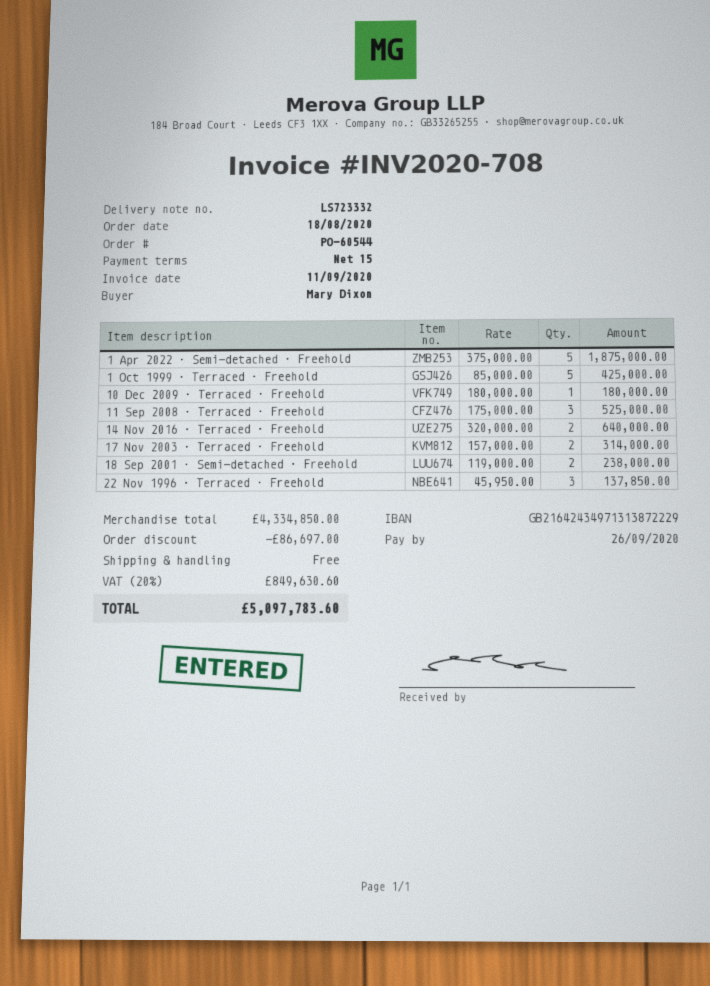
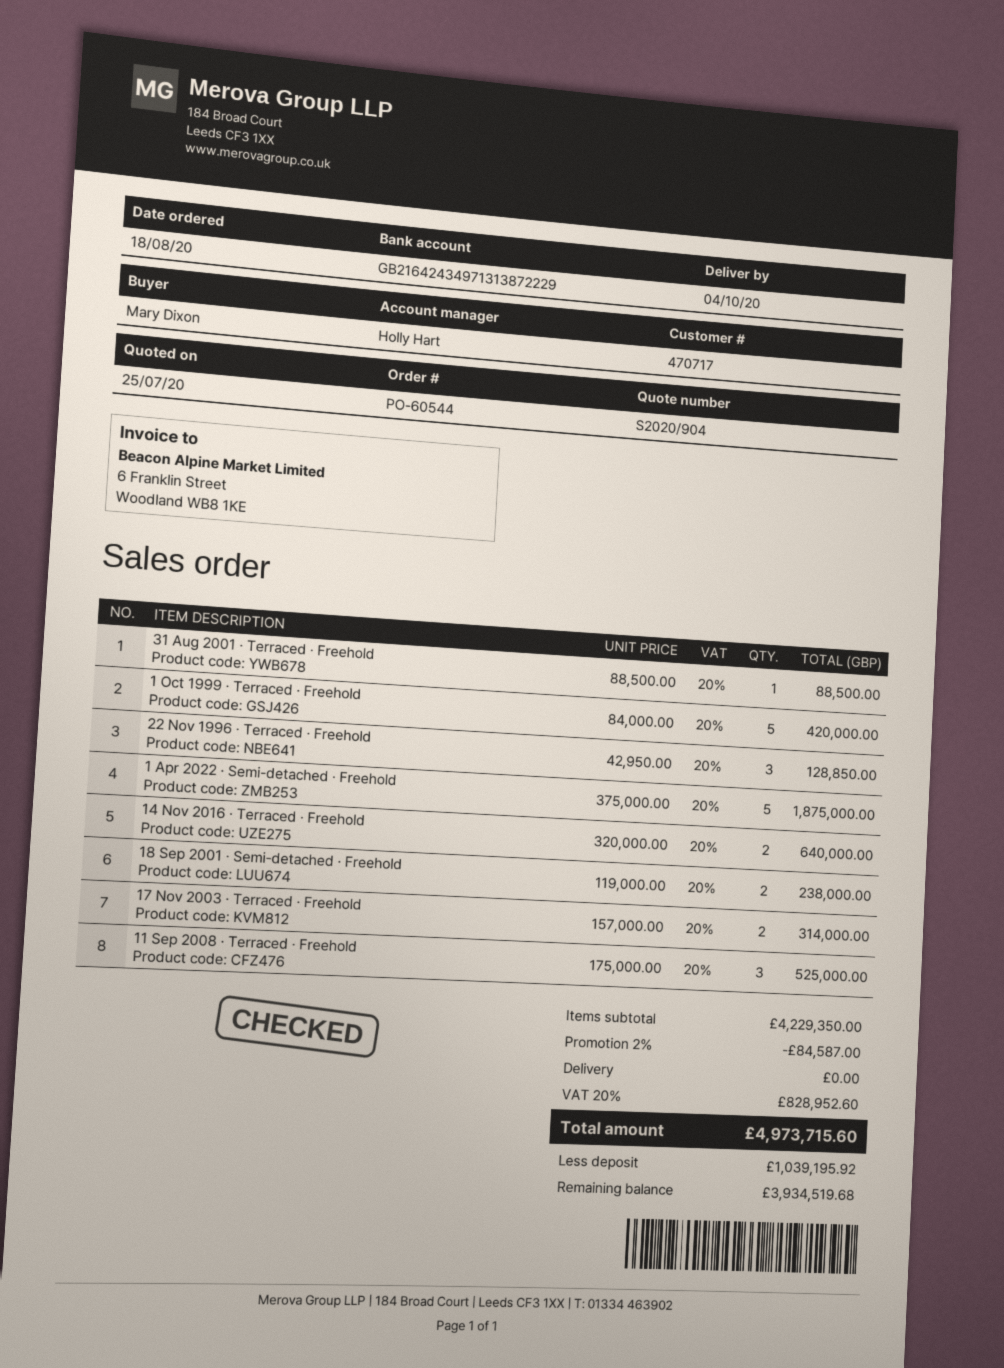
1 Oct 1999 · Terraced · Freehold: 5 x 85000.00 = 425000.00 -> 5 x 84000.00 = 420000.00
10 Dec 2009 · Terraced · Freehold: 1 x 180000.00 = 180000.00 -> none
22 Nov 1996 · Terraced · Freehold: 3 x 45950.00 = 137850.00 -> 3 x 42950.00 = 128850.00
31 Aug 2001 · Terraced · Freehold: none -> 1 x 88500.00 = 88500.00
subtotal: 4334850.00 -> 4229350.00
discount: 86697.00 -> 84587.00
tax: 20% = 849630.60 -> 20% = 828952.60
total: 5097783.60 -> 4973715.60

